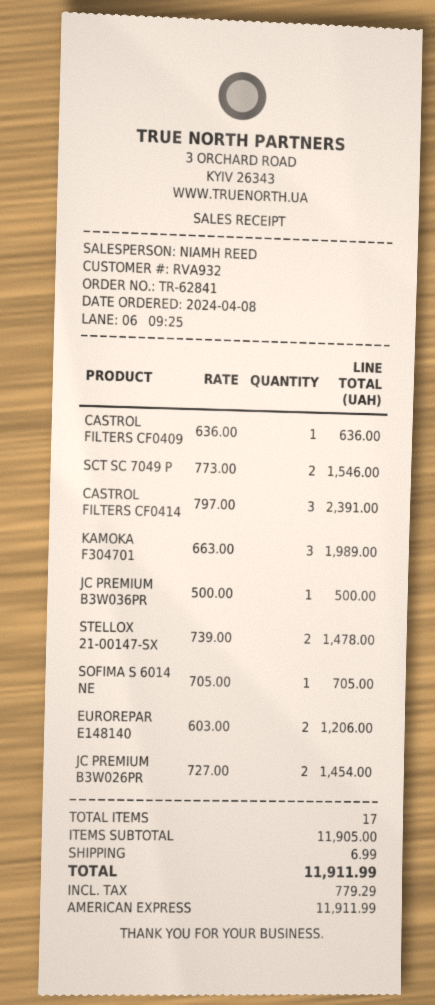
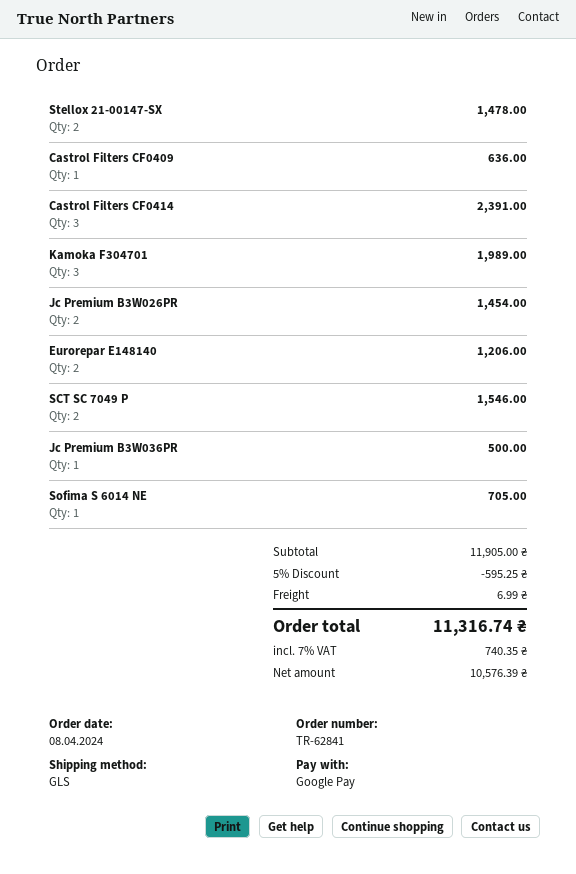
payment method: American Express -> Google Pay
discount: none -> 5% = 595.25
tax: 779.29 -> 740.35
total: 11911.99 -> 11316.74

